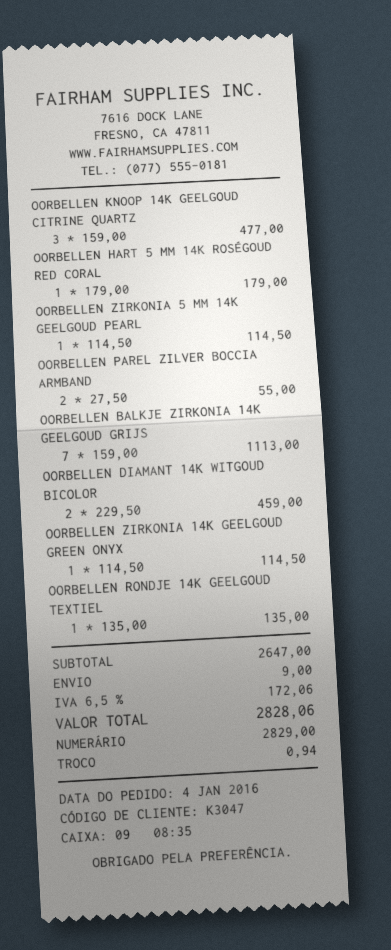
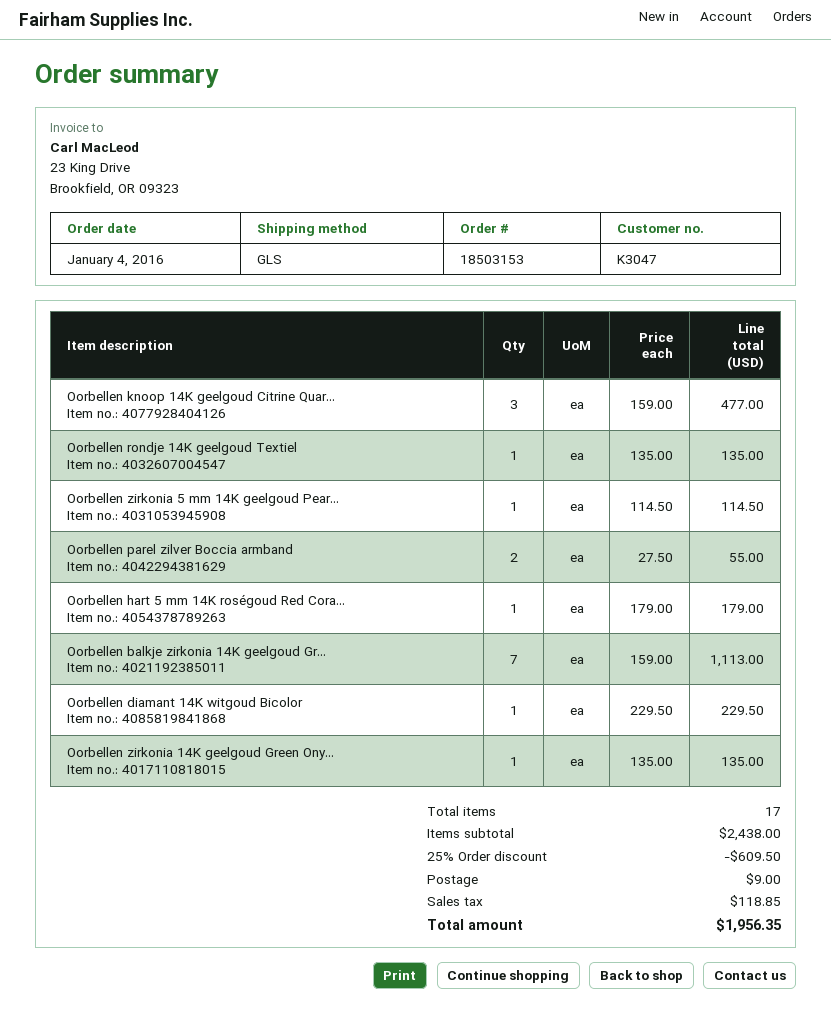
OORBELLEN DIAMANT 14K WITGOUD BICOLOR: 2 x 229.50 = 459.00 -> 1 x 229.50 = 229.50
OORBELLEN ZIRKONIA 14K GEELGOUD GREEN ONYX: 1 x 114.50 = 114.50 -> 1 x 135.00 = 135.00
subtotal: 2647.00 -> 2438.00
discount: none -> 25% = 609.50
tax: 172.06 -> 118.85
total: 2828.06 -> 1956.35

